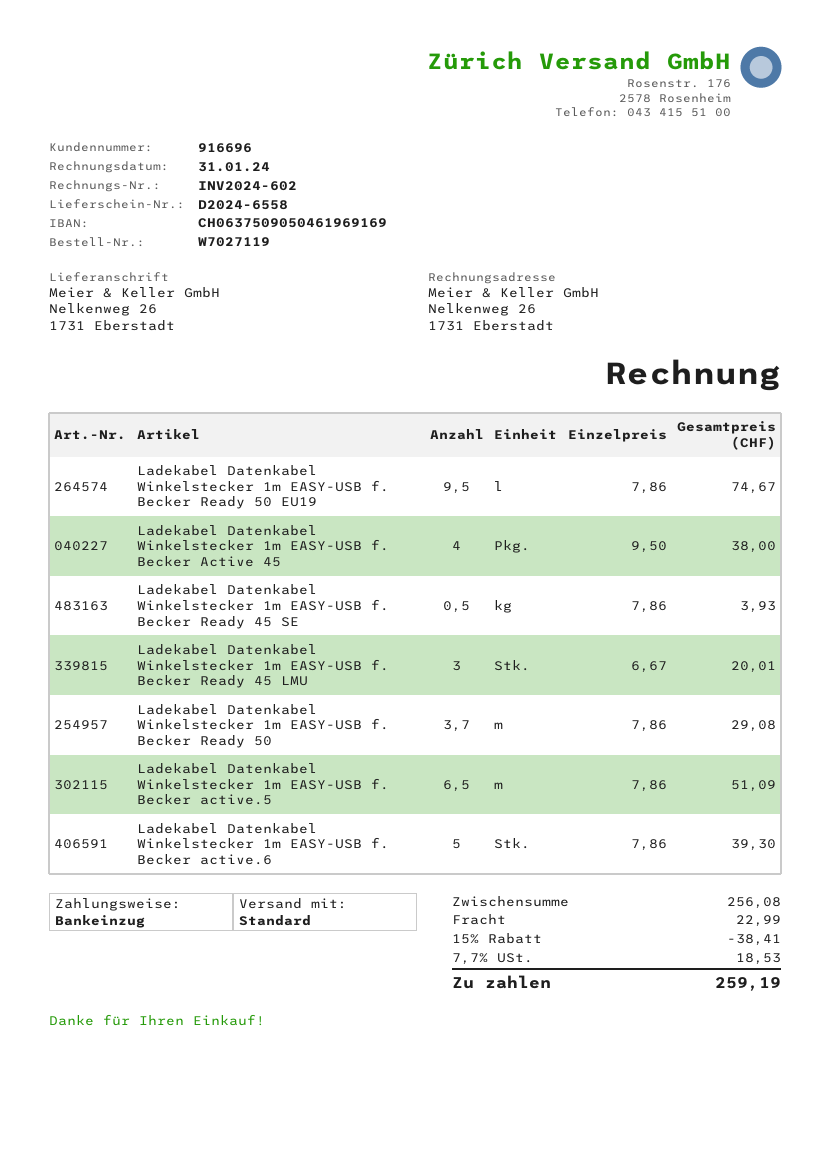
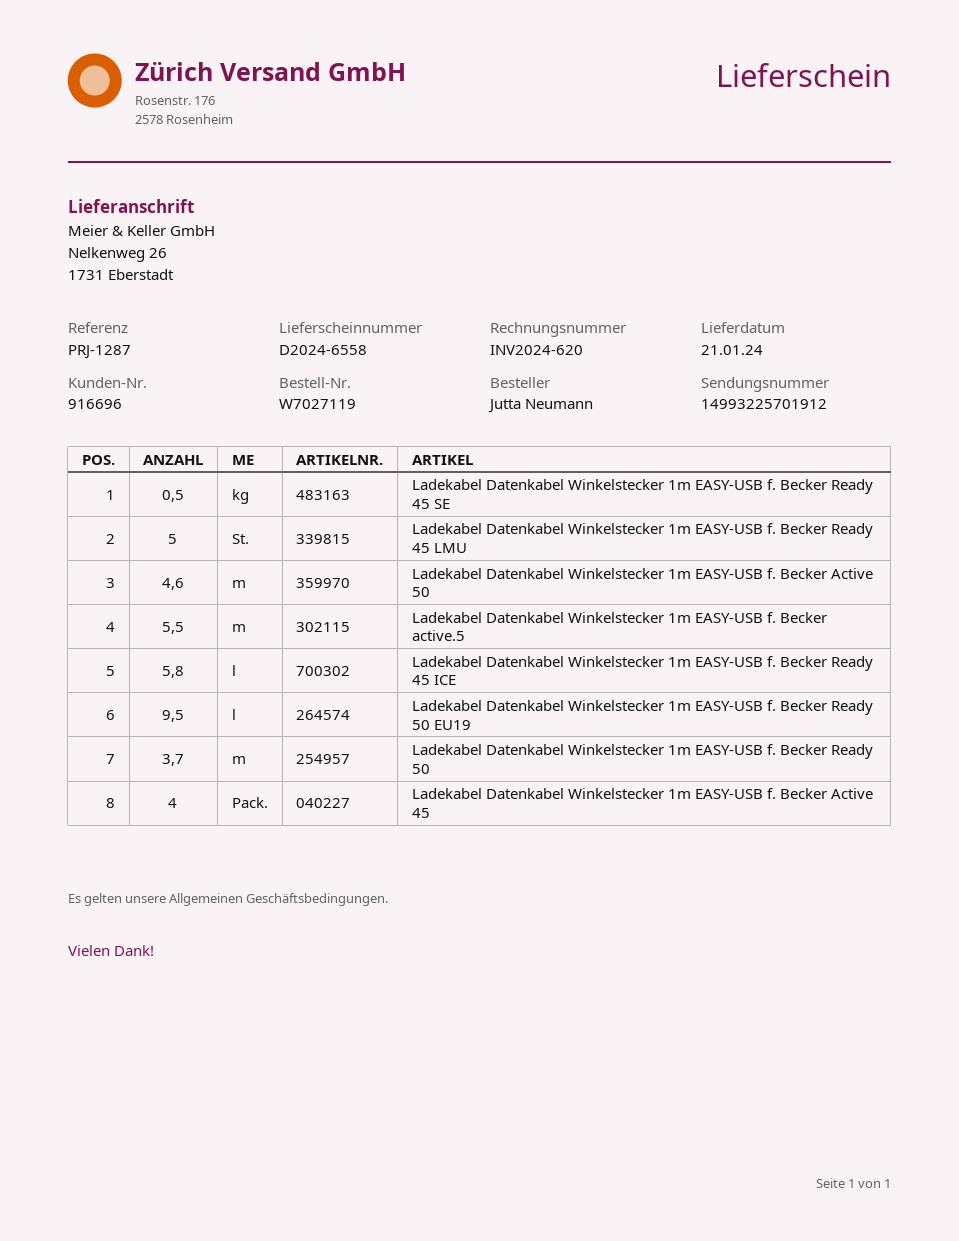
invoice number: INV2024-602 -> INV2024-620
Ladekabel Datenkabel Winkelstecker 1m EASY-USB f. Becker Ready 45 LMU: 3 -> 5
Ladekabel Datenkabel Winkelstecker 1m EASY-USB f. Becker active.5: 6.5 -> 5.5
Ladekabel Datenkabel Winkelstecker 1m EASY-USB f. Becker active.6: 5 -> none
Ladekabel Datenkabel Winkelstecker 1m EASY-USB f. Becker Active 50: none -> 4.6
Ladekabel Datenkabel Winkelstecker 1m EASY-USB f. Becker Ready 45 ICE: none -> 5.8

